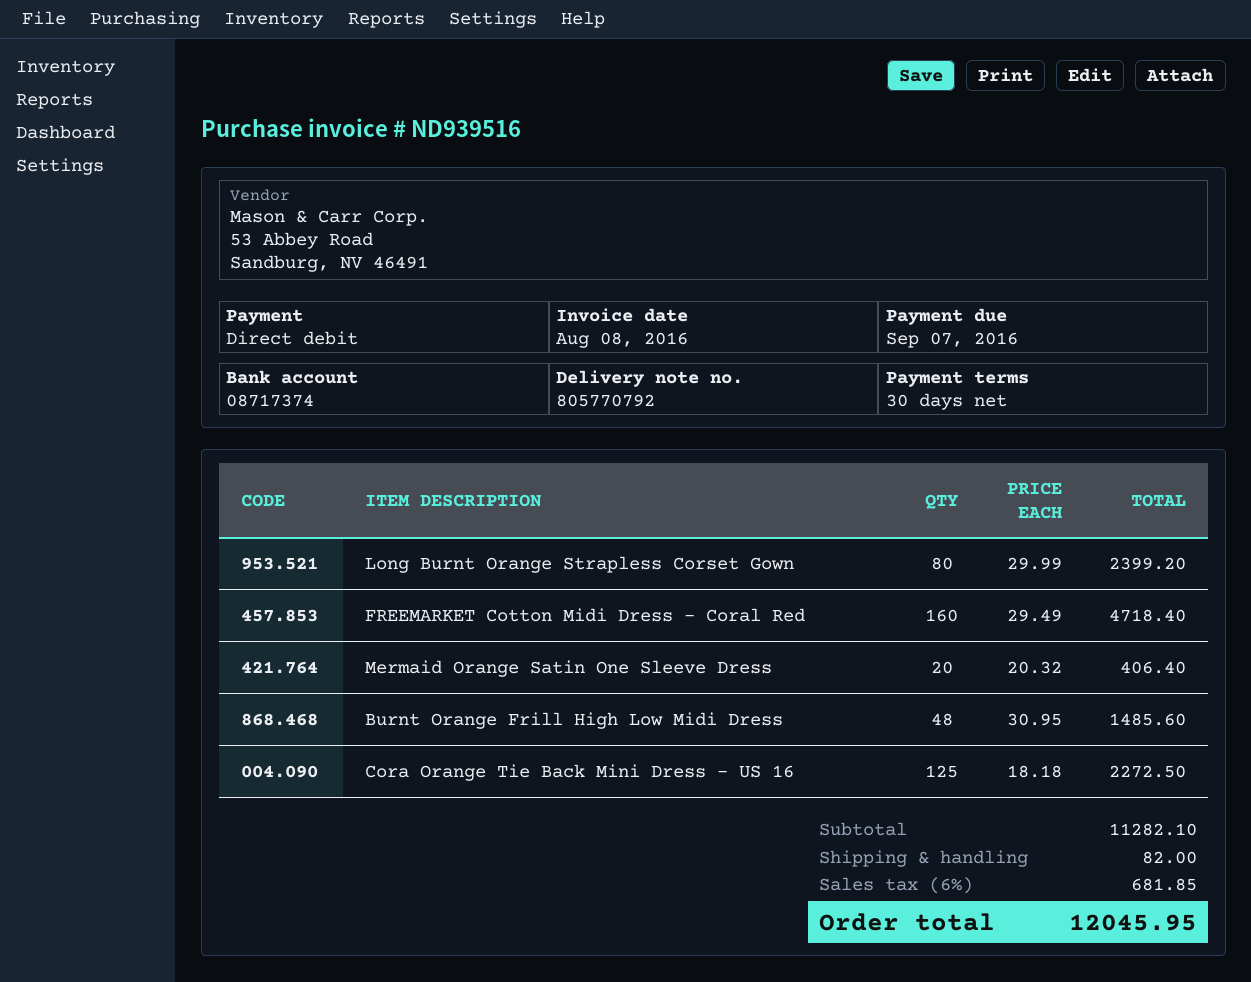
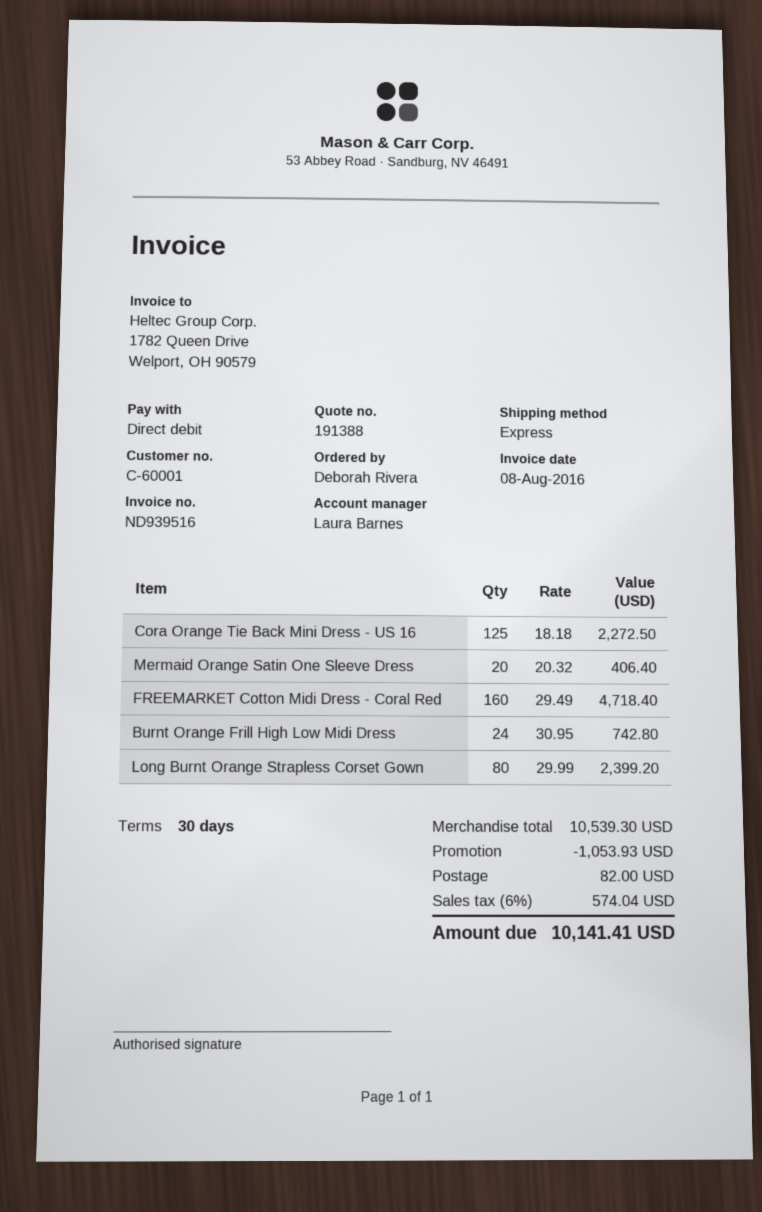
Burnt Orange Frill High Low Midi Dress: 48 x 30.95 = 1485.60 -> 24 x 30.95 = 742.80
subtotal: 11282.10 -> 10539.30
discount: none -> 1053.93
tax: 6% = 681.85 -> 6% = 574.04
total: 12045.95 -> 10141.41

